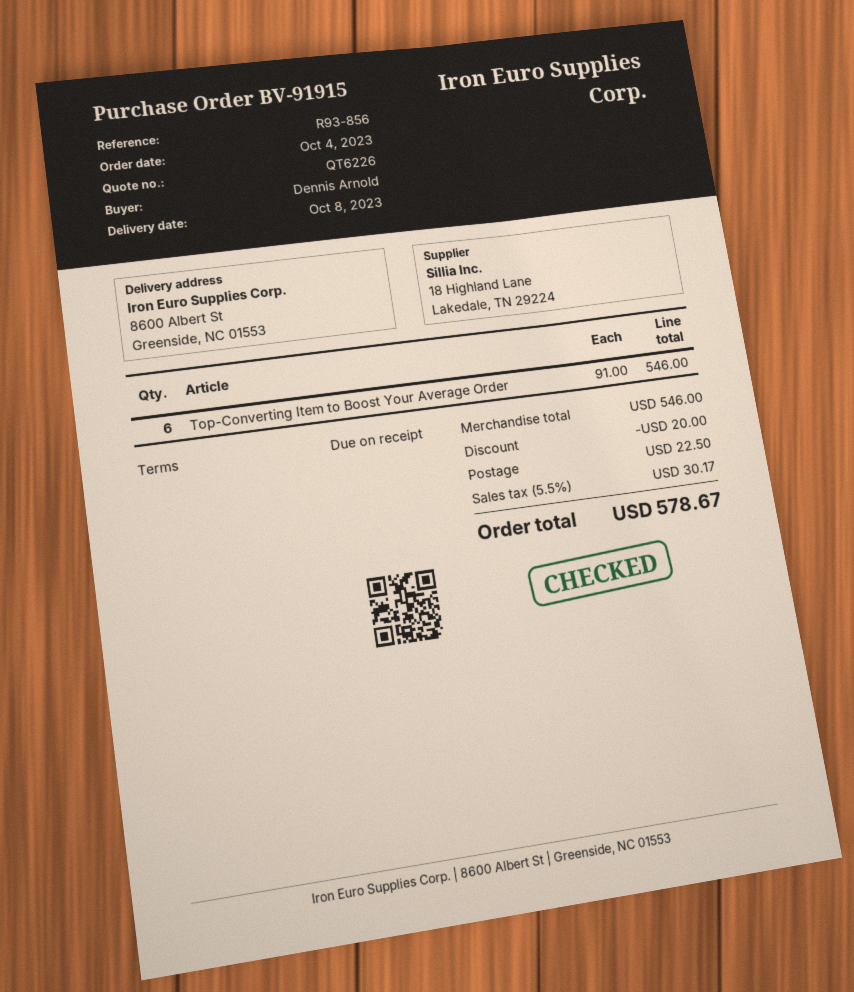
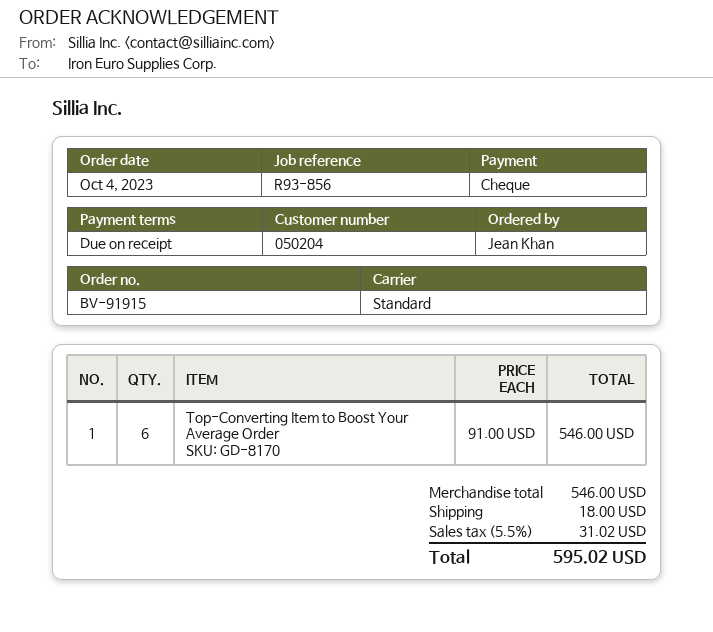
ordered by: Dennis Arnold -> Jean Khan
discount: 20.00 -> none
shipping: 22.50 -> 18.00
tax: 5.5% = 30.17 -> 5.5% = 31.02
total: 578.67 -> 595.02

